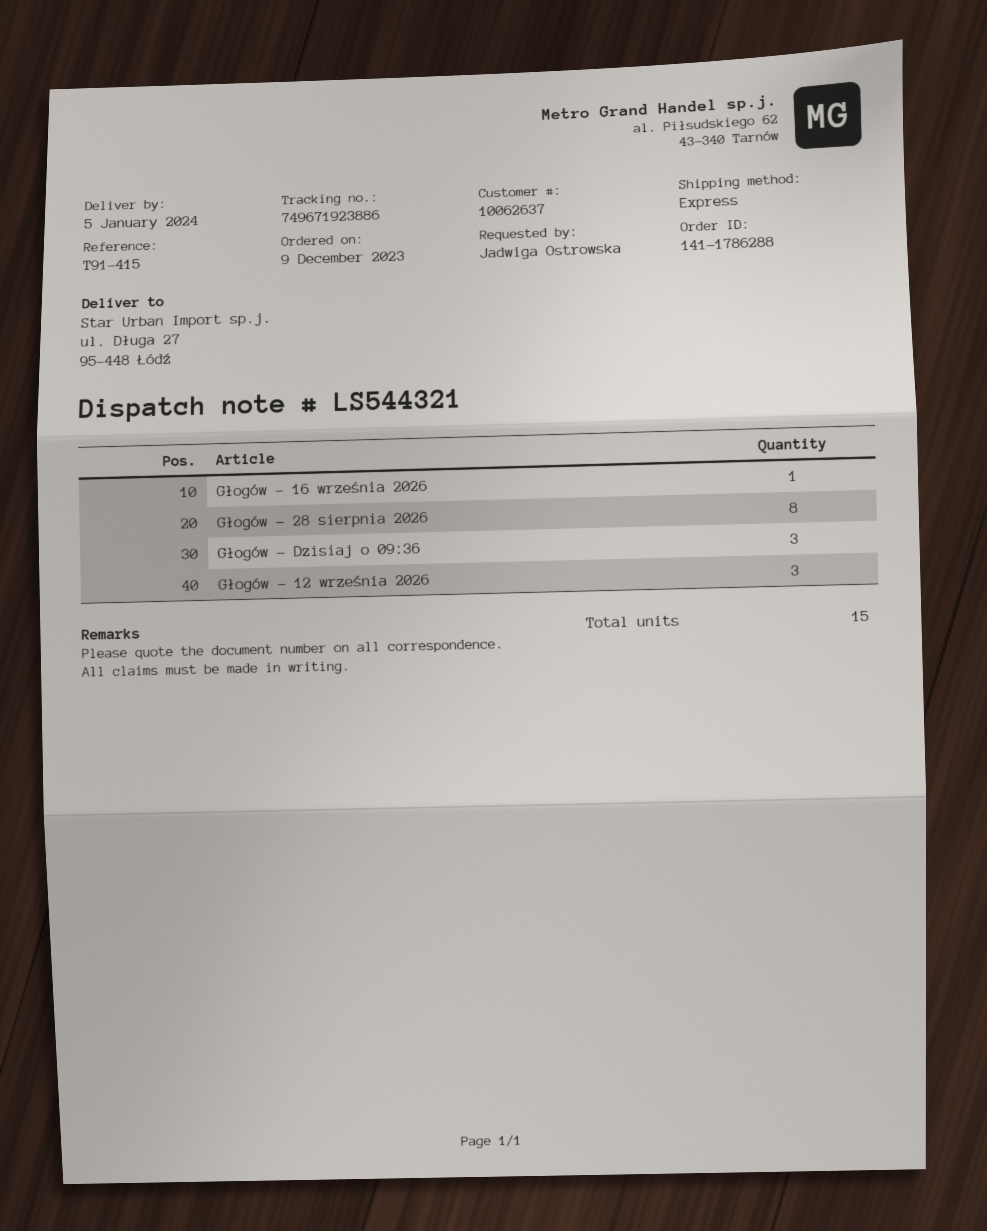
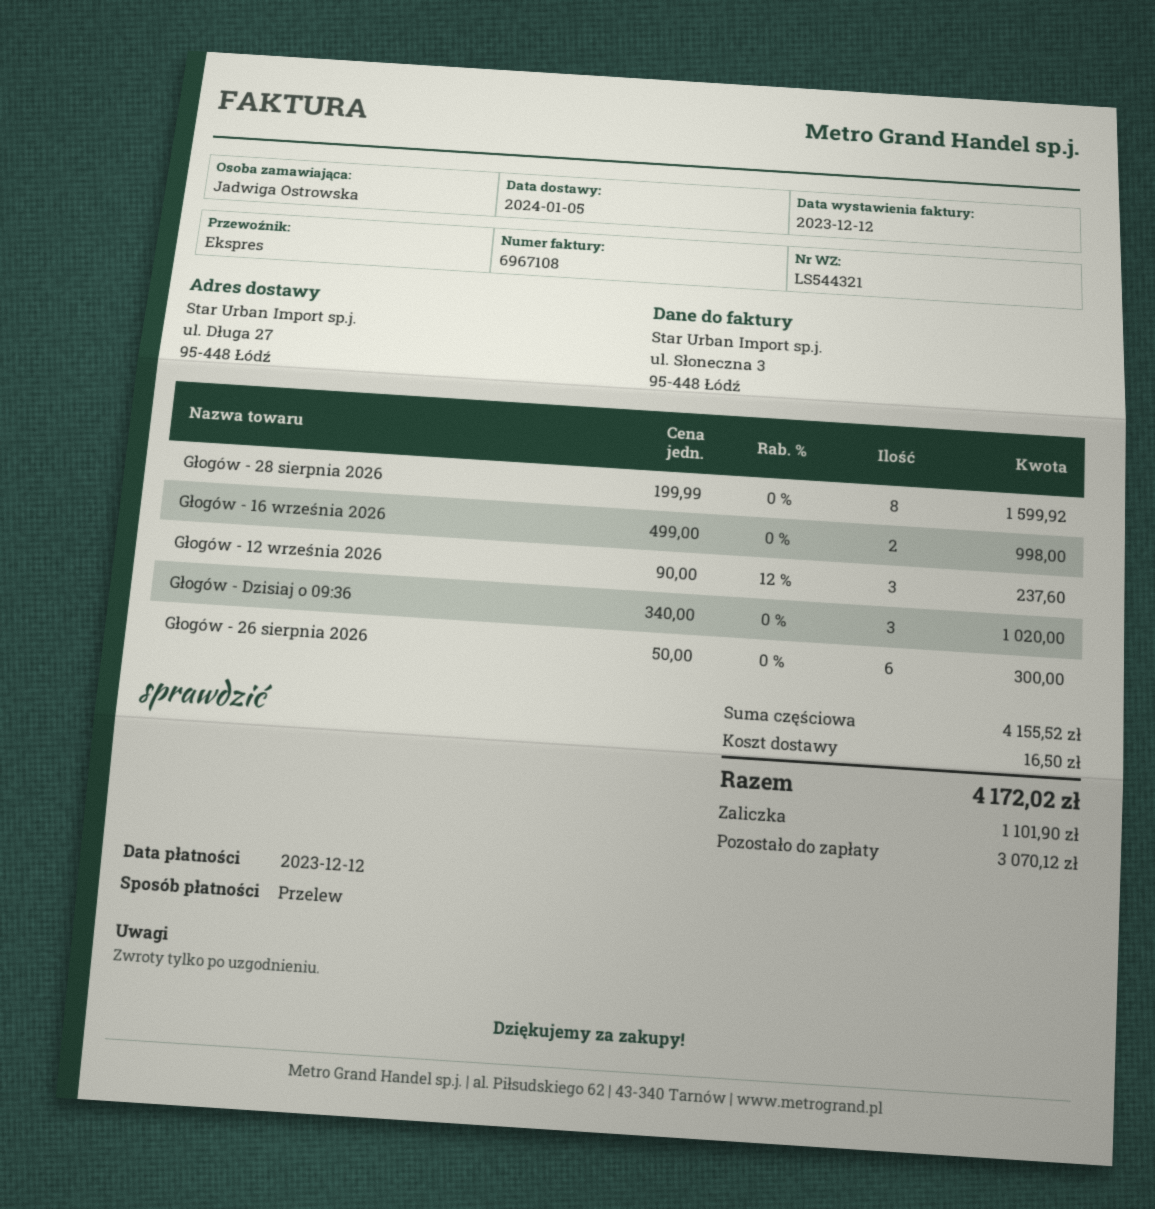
Głogów - 16 września 2026: 1 -> 2
Głogów - 26 sierpnia 2026: none -> 6

